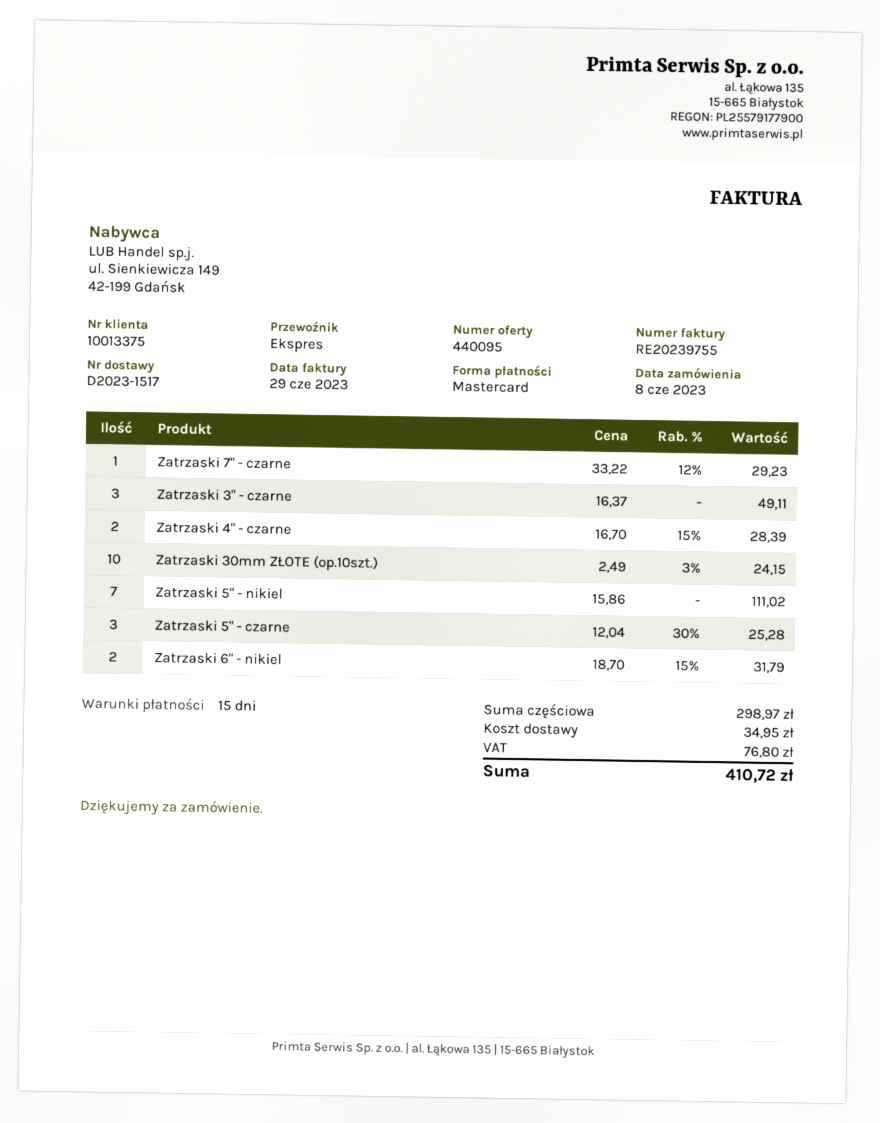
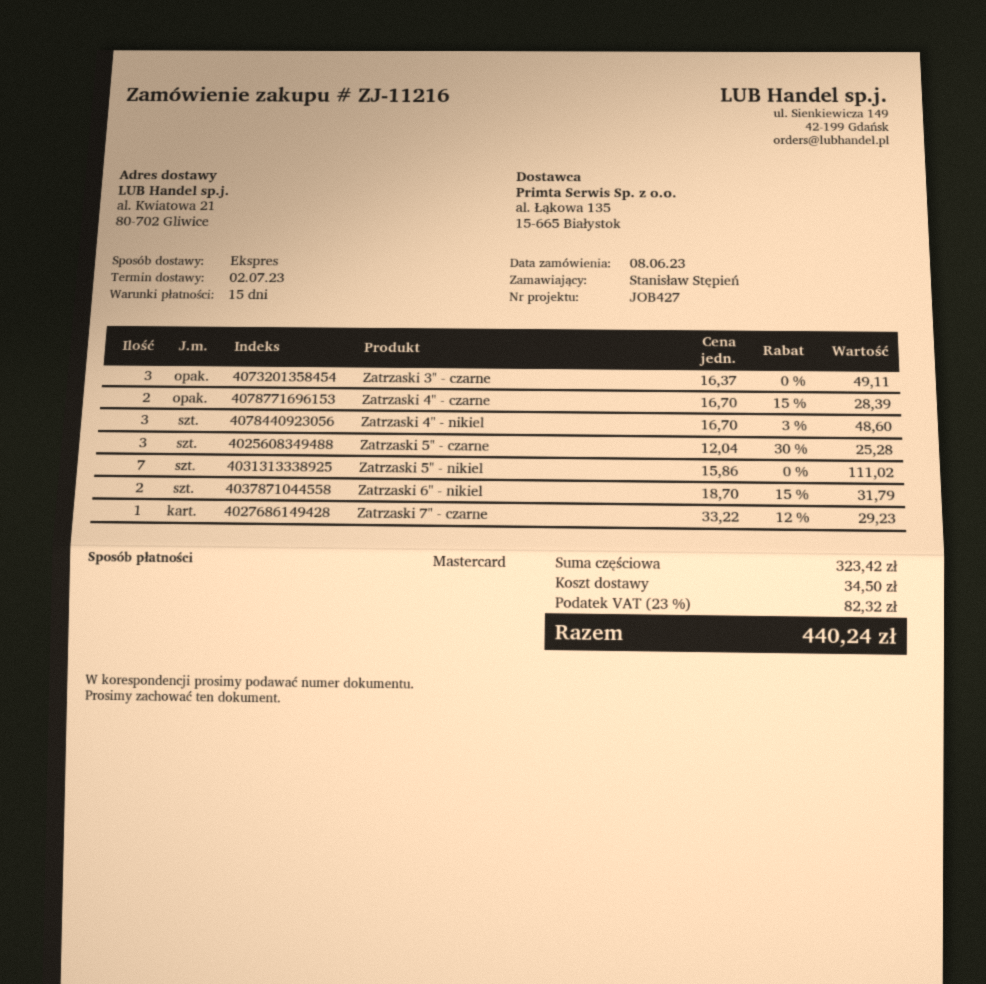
Zatrzaski 30mm ZŁOTE (op.10szt.): 10 x 2.49 - 3% = 24.15 -> none
Zatrzaski 4" - nikiel: none -> 3 x 16.70 - 3% = 48.60
subtotal: 298.97 -> 323.42
shipping: 34.95 -> 34.50
tax: 76.80 -> 82.32
total: 410.72 -> 440.24

